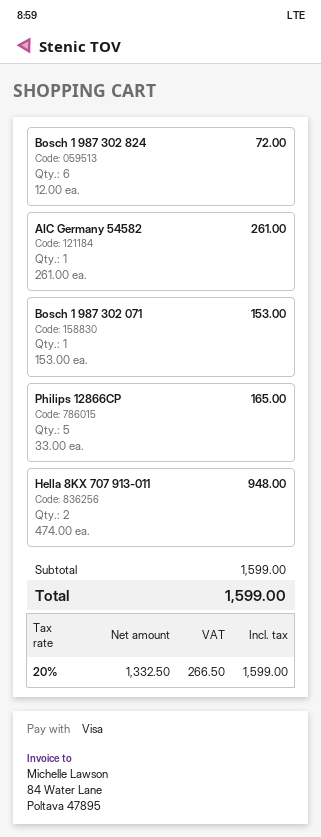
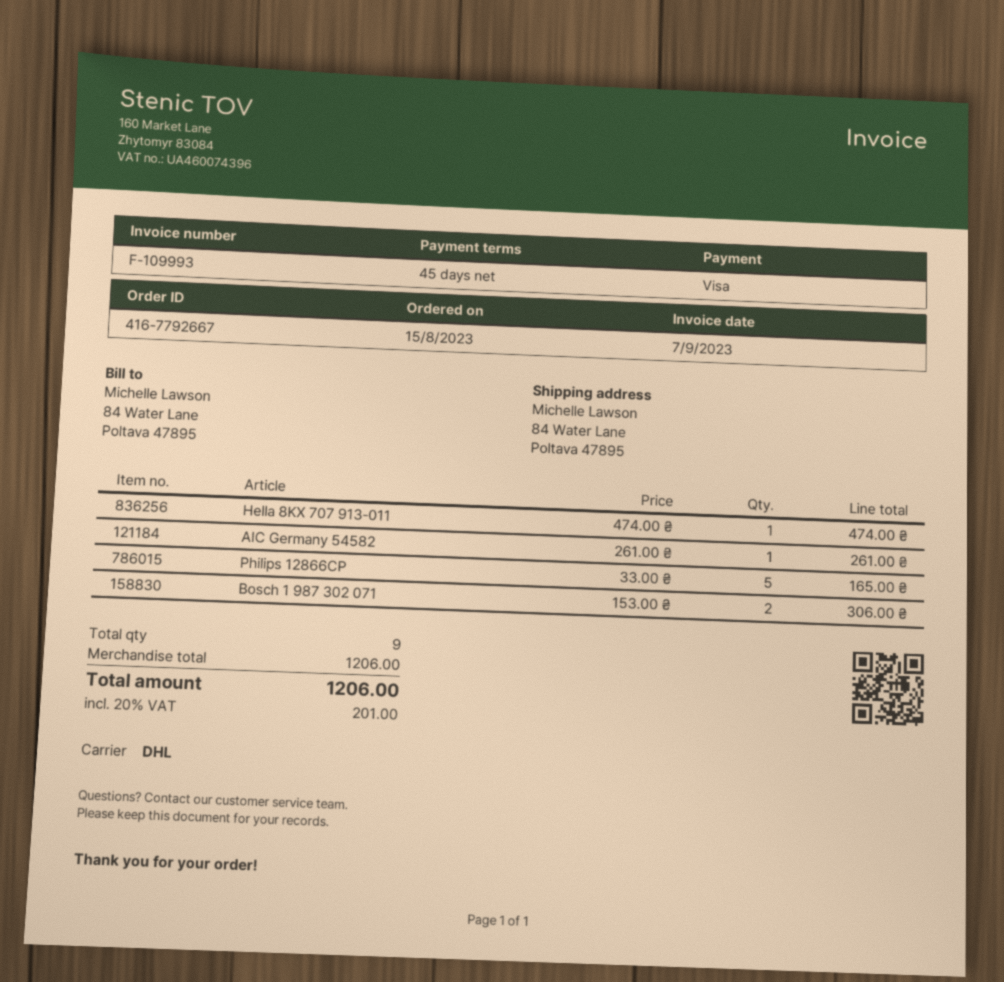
Bosch 1 987 302 824: 6 x 12.00 = 72.00 -> none
Bosch 1 987 302 071: 1 x 153.00 = 153.00 -> 2 x 153.00 = 306.00
Hella 8KX 707 913-011: 2 x 474.00 = 948.00 -> 1 x 474.00 = 474.00
subtotal: 1599.00 -> 1206.00
tax: 20% = 266.50 -> 20% = 201.00
total: 1599.00 -> 1206.00

